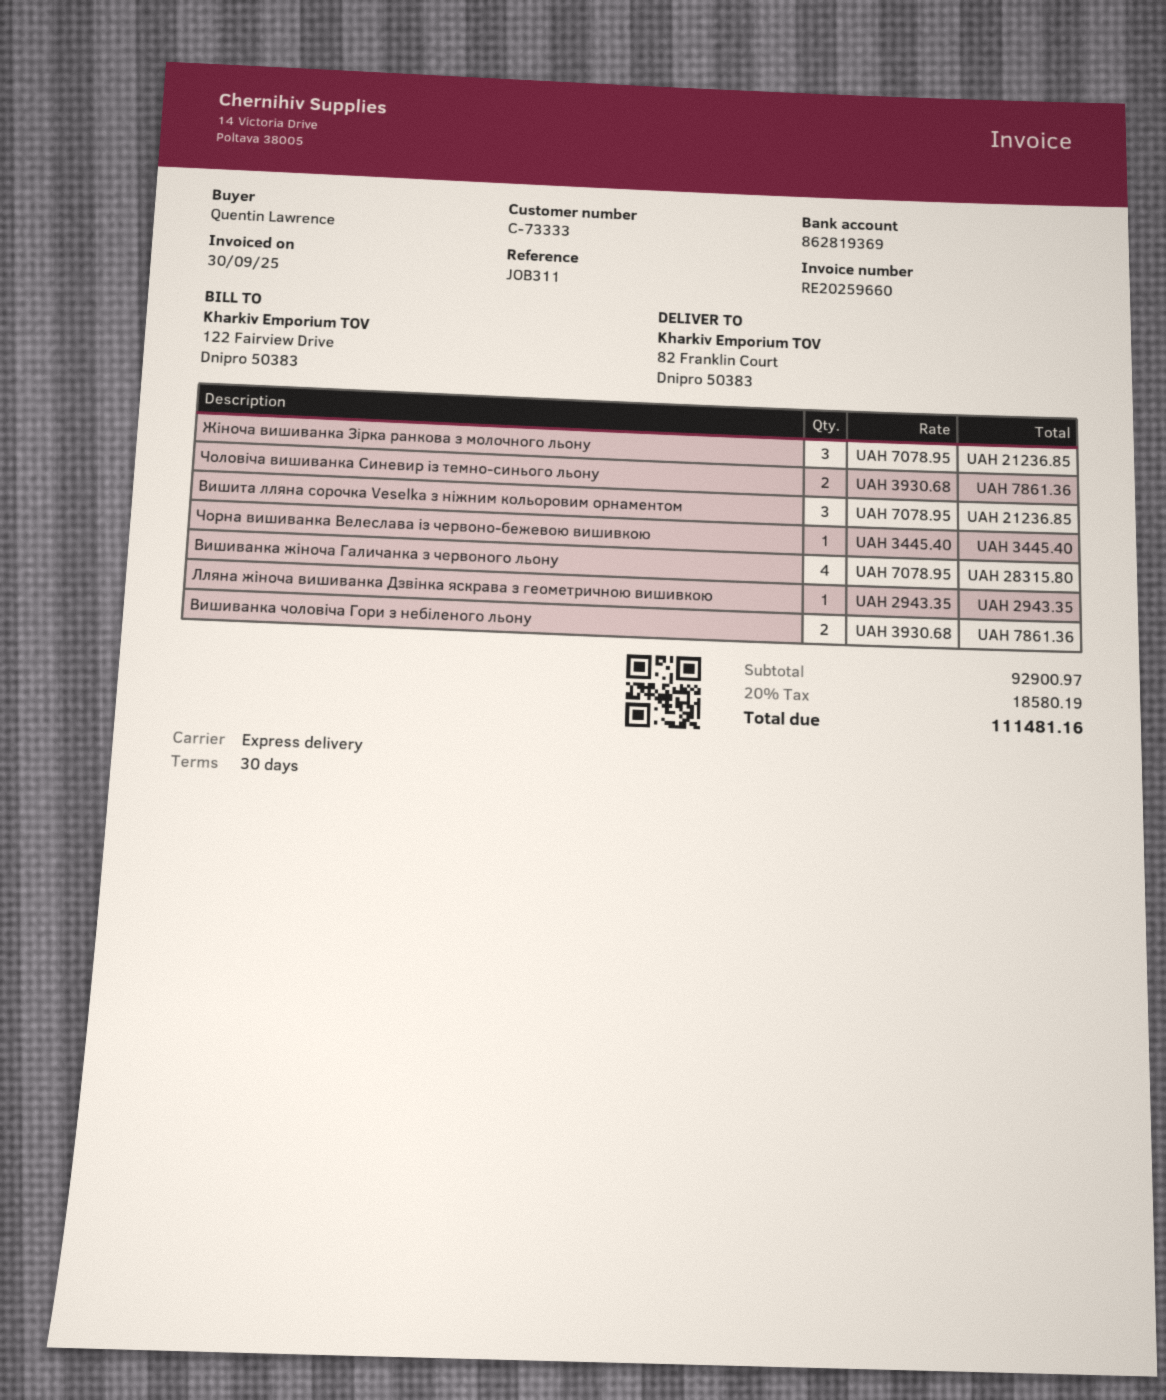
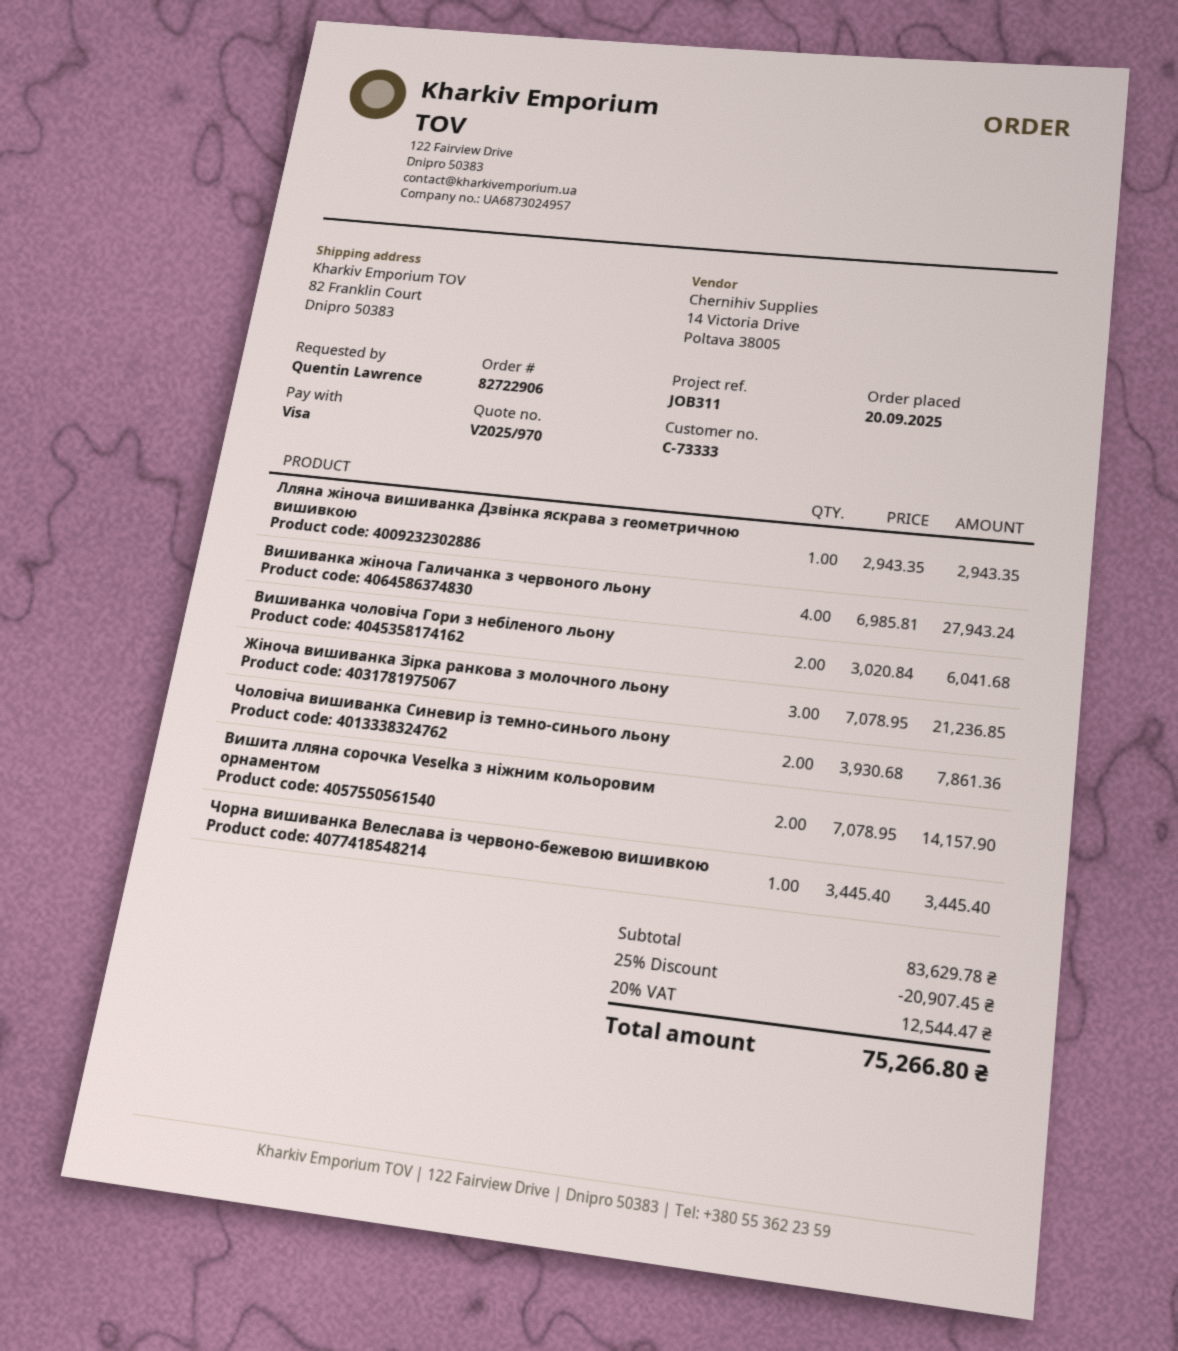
Вишита лляна сорочка Veselka з ніжним кольоровим орнаментом: 3 x 7078.95 = 21236.85 -> 2 x 7078.95 = 14157.90
Вишиванка жіноча Галичанка з червоного льону: 4 x 7078.95 = 28315.80 -> 4 x 6985.81 = 27943.24
Вишиванка чоловіча Гори з небіленого льону: 2 x 3930.68 = 7861.36 -> 2 x 3020.84 = 6041.68
subtotal: 92900.97 -> 83629.78
discount: none -> 25% = 20907.45
tax: 20% = 18580.19 -> 20% = 12544.47
total: 111481.16 -> 75266.80

